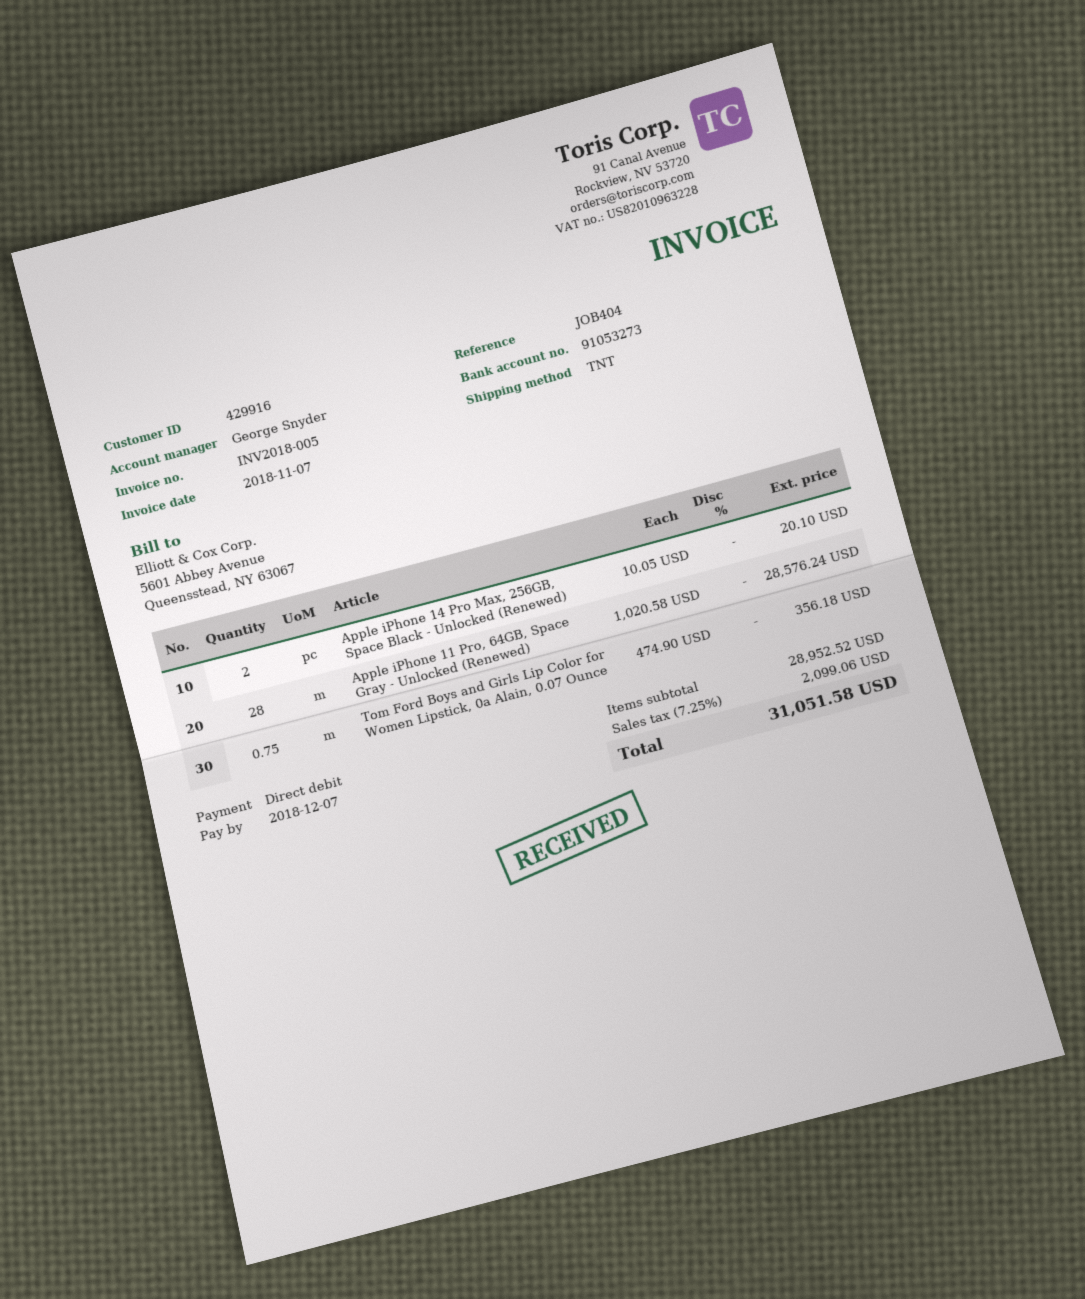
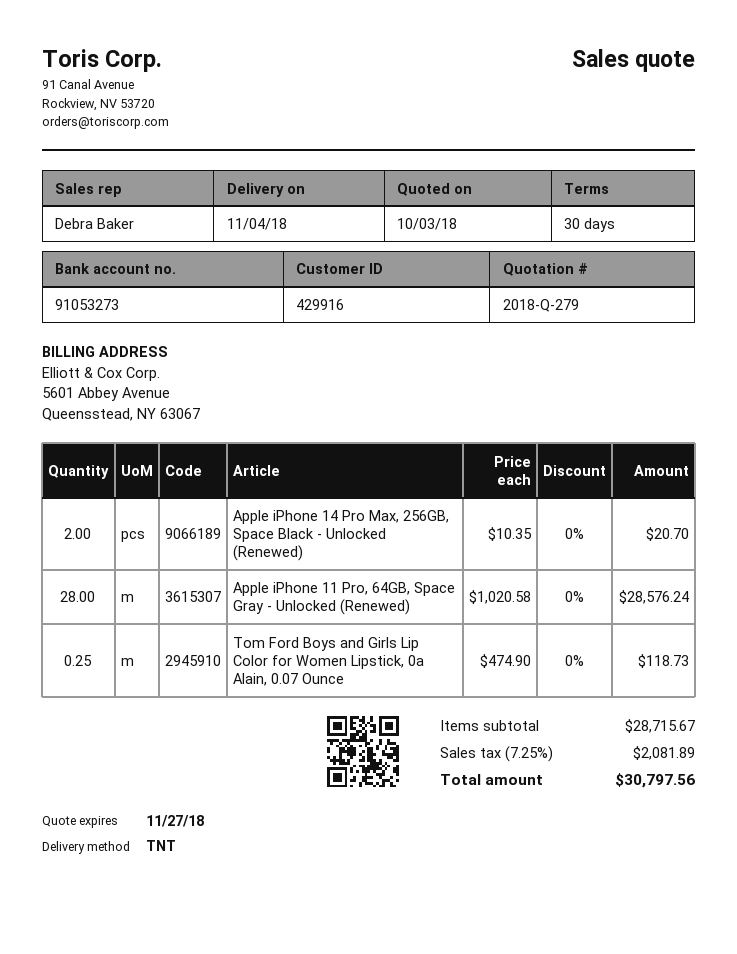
sales rep: George Snyder -> Debra Baker
Apple iPhone 14 Pro Max, 256GB, Space Black - Unlocked (Renewed): 2 x 10.05 = 20.10 -> 2 x 10.35 = 20.70
Tom Ford Boys and Girls Lip Color for Women Lipstick, 0a Alain, 0.07 Ounce: 0.75 x 474.90 = 356.18 -> 0.25 x 474.90 = 118.73
subtotal: 28952.52 -> 28715.67
tax: 7.25% = 2099.06 -> 7.25% = 2081.89
total: 31051.58 -> 30797.56

